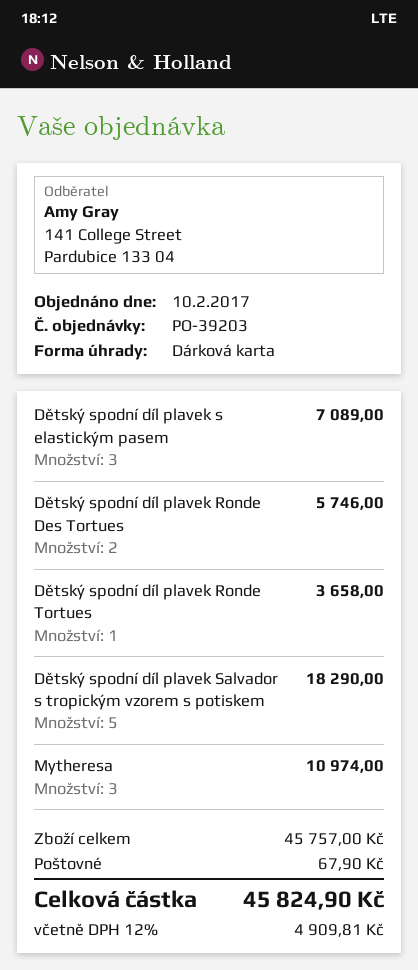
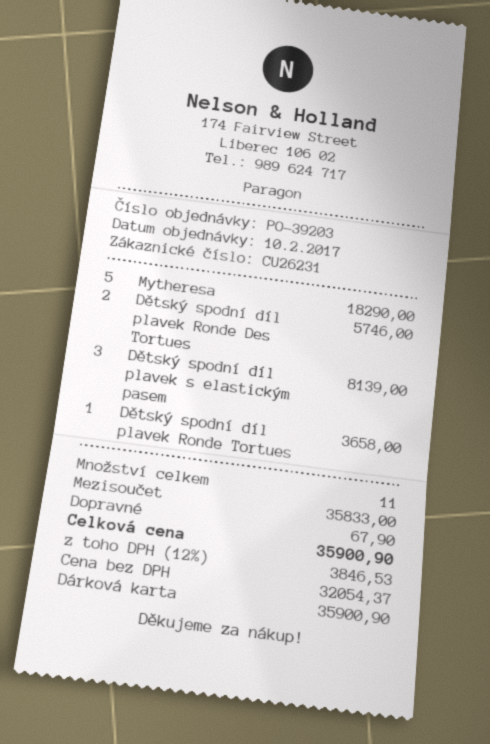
Dětský spodní díl plavek s elastickým pasem: 3 for 7089.00 -> 3 for 8139.00
Dětský spodní díl plavek Salvador s tropickým vzorem s potiskem: 5 for 18290.00 -> none
Mytheresa: 3 for 10974.00 -> 5 for 18290.00
subtotal: 45757.00 -> 35833.00
tax: 12% = 4909.81 -> 12% = 3846.53
total: 45824.90 -> 35900.90

